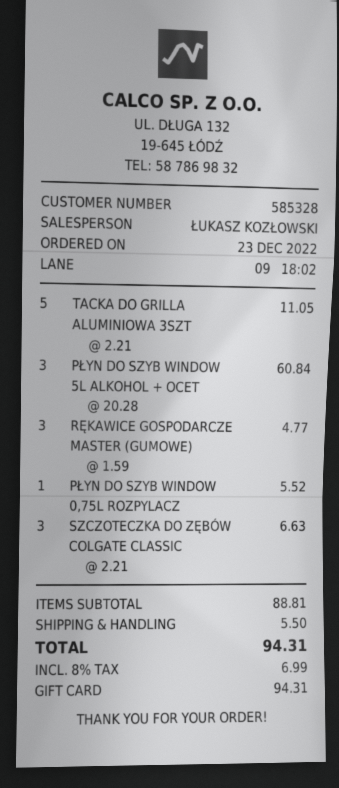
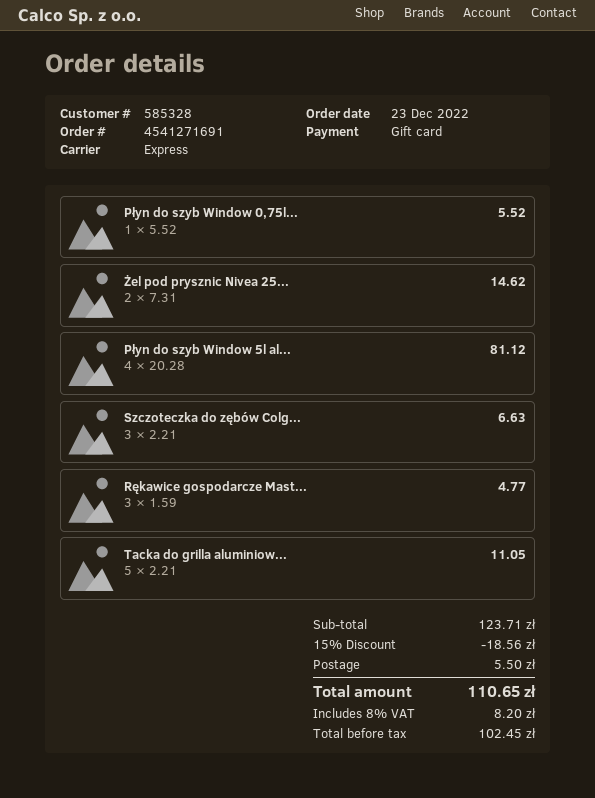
PŁYN DO SZYB WINDOW 5L ALKOHOL + OCET: 3 x 20.28 = 60.84 -> 4 x 20.28 = 81.12
Żel pod prysznic Nivea 25...: none -> 2 x 7.31 = 14.62
subtotal: 88.81 -> 123.71
discount: none -> 15% = 18.56
tax: 8% = 6.99 -> 8% = 8.20
total: 94.31 -> 110.65

